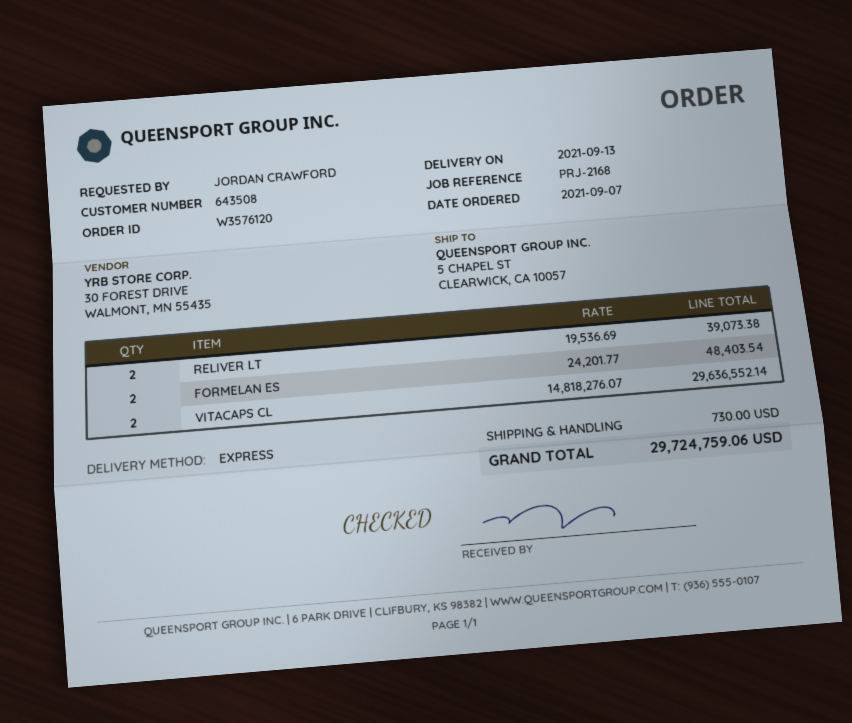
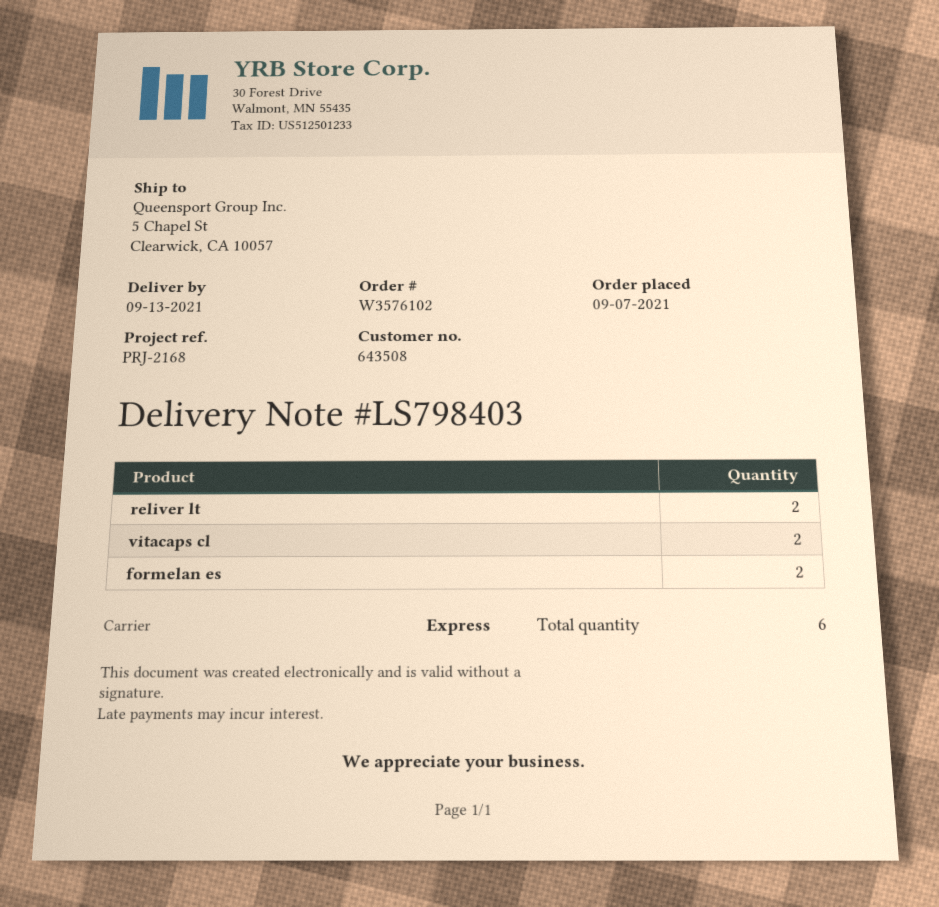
order number: W3576120 -> W3576102

